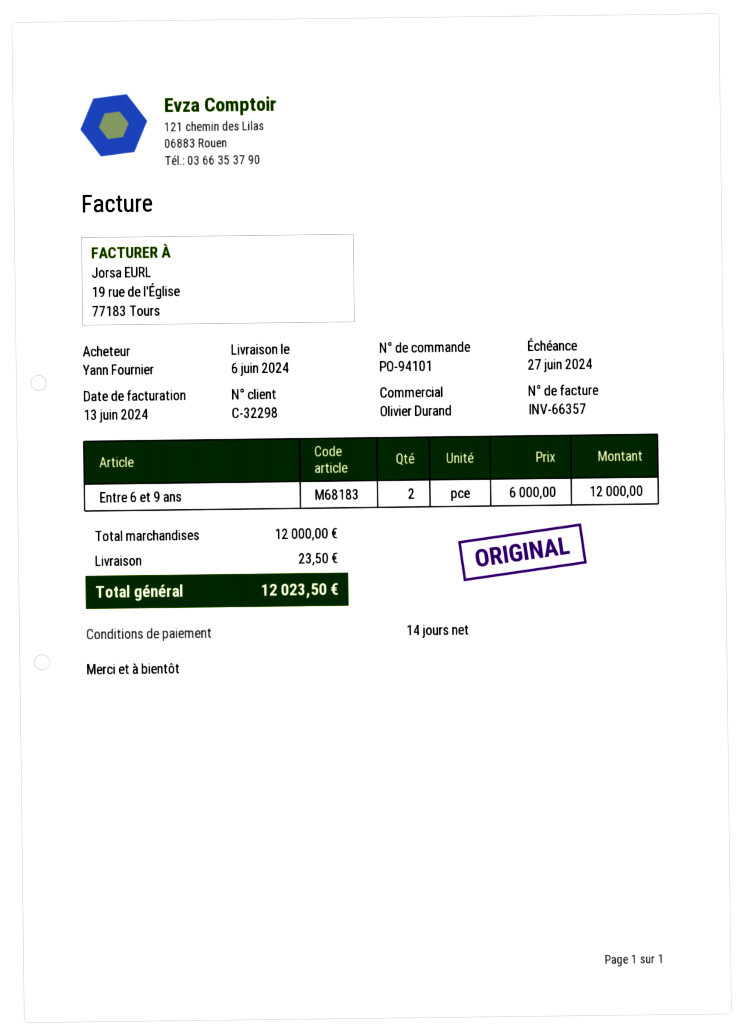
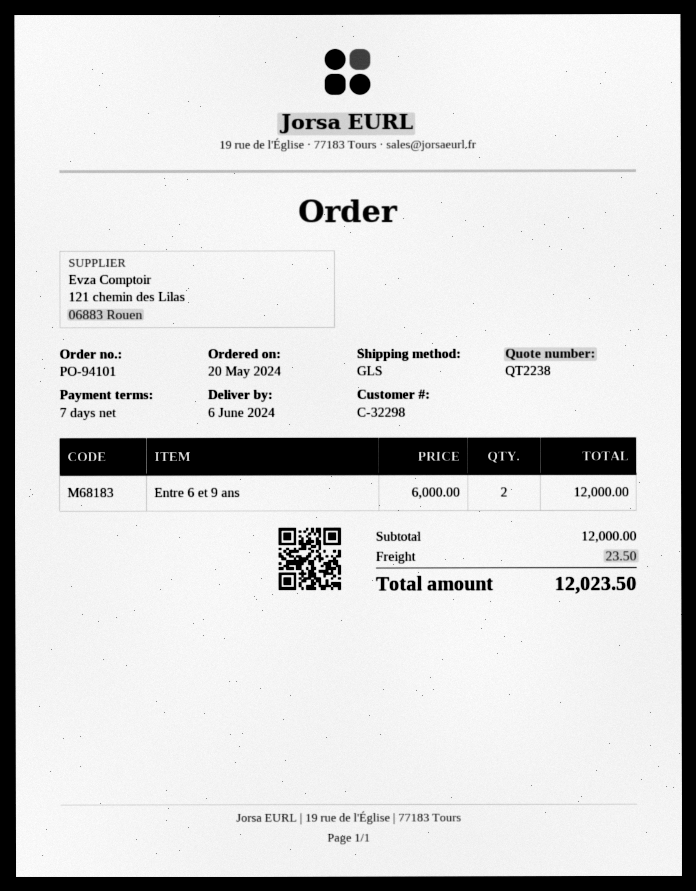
payment terms: 14 days -> 7 days

